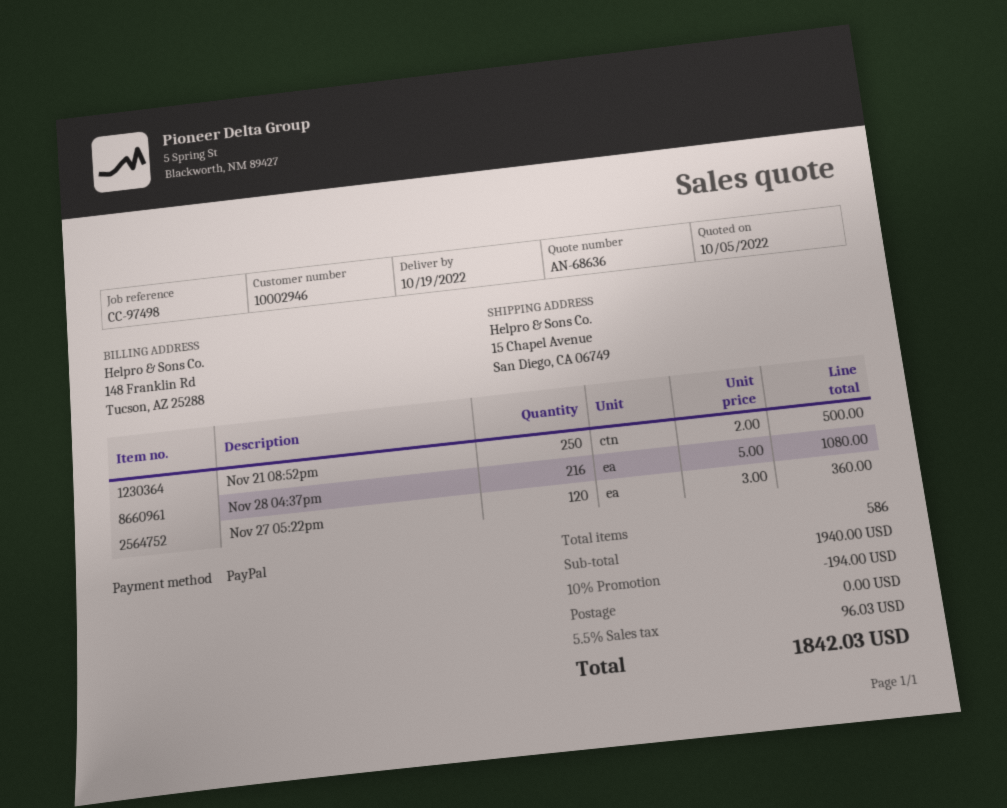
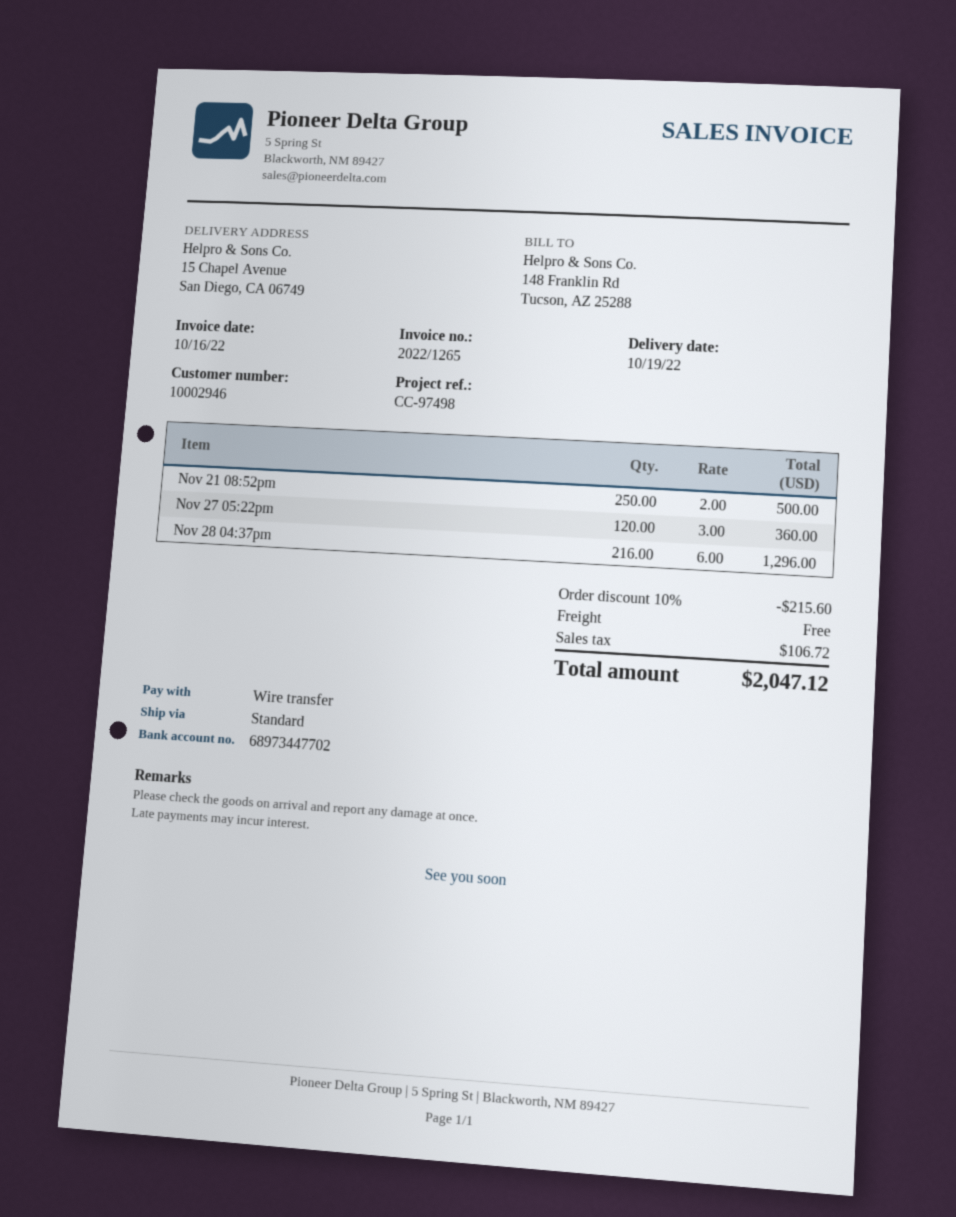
payment method: PayPal -> bank transfer
Nov 28 04:37pm: 216 x 5.00 = 1080.00 -> 216 x 6.00 = 1296.00
discount: 10% = 194.00 -> 10% = 215.60
tax: 96.03 -> 106.72
total: 1842.03 -> 2047.12

